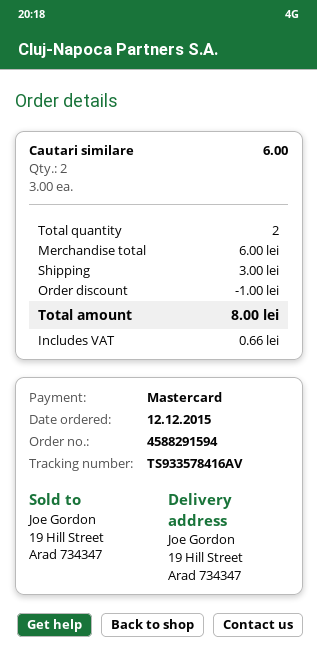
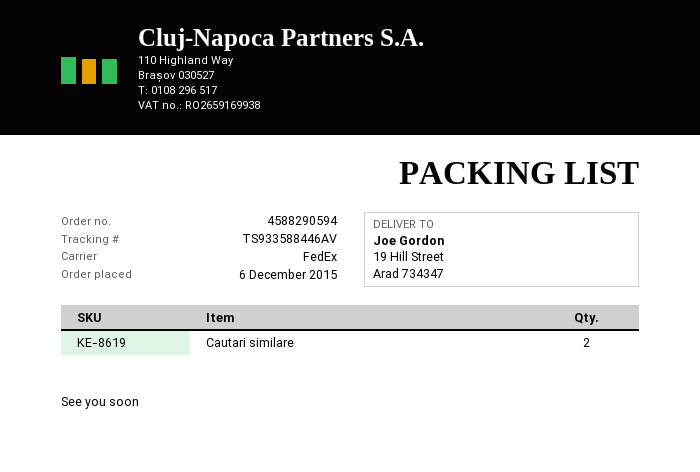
order number: 4588291594 -> 4588290594
order date: 2015-12-12 -> 2015-12-06
tracking number: TS933578416AV -> TS933588446AV

